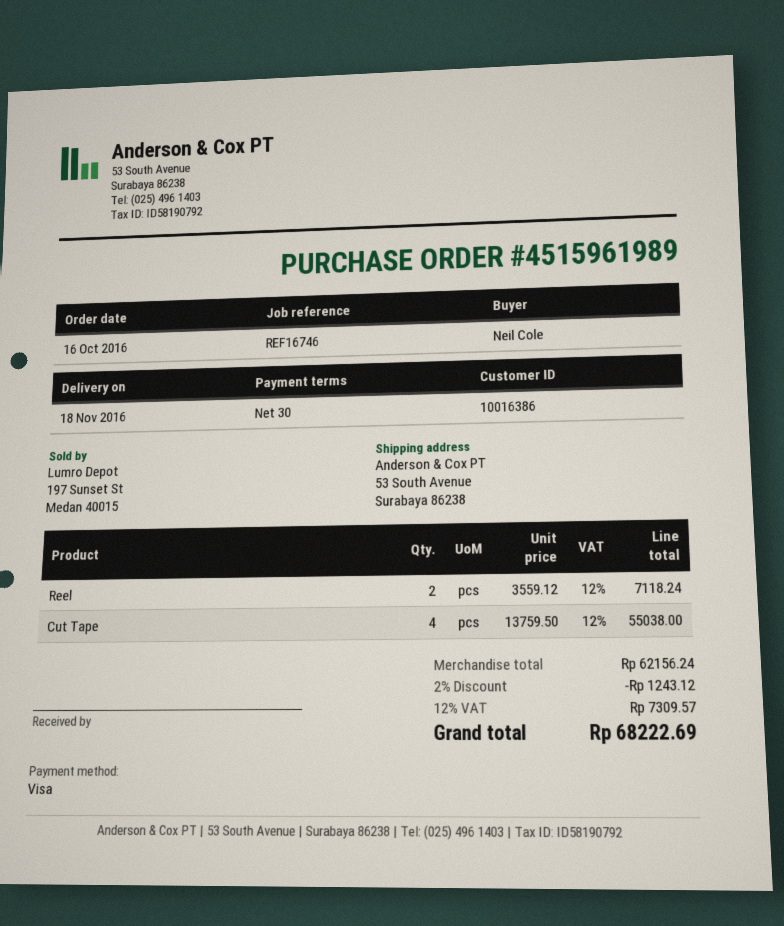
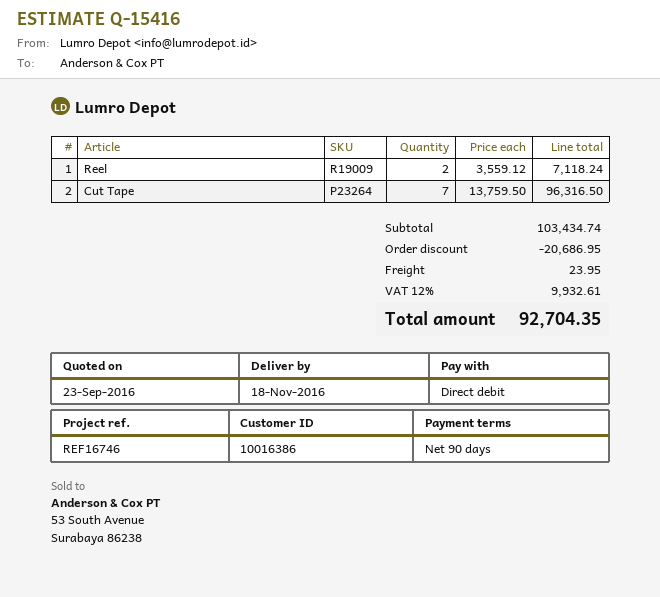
payment terms: 30 days -> 90 days
payment method: Visa -> direct debit
Cut Tape: 4 x 13759.50 = 55038.00 -> 7 x 13759.50 = 96316.50
subtotal: 62156.24 -> 103434.74
discount: 1243.12 -> 20686.95
shipping: none -> 23.95
tax: 12% = 7309.57 -> 12% = 9932.61
total: 68222.69 -> 92704.35

